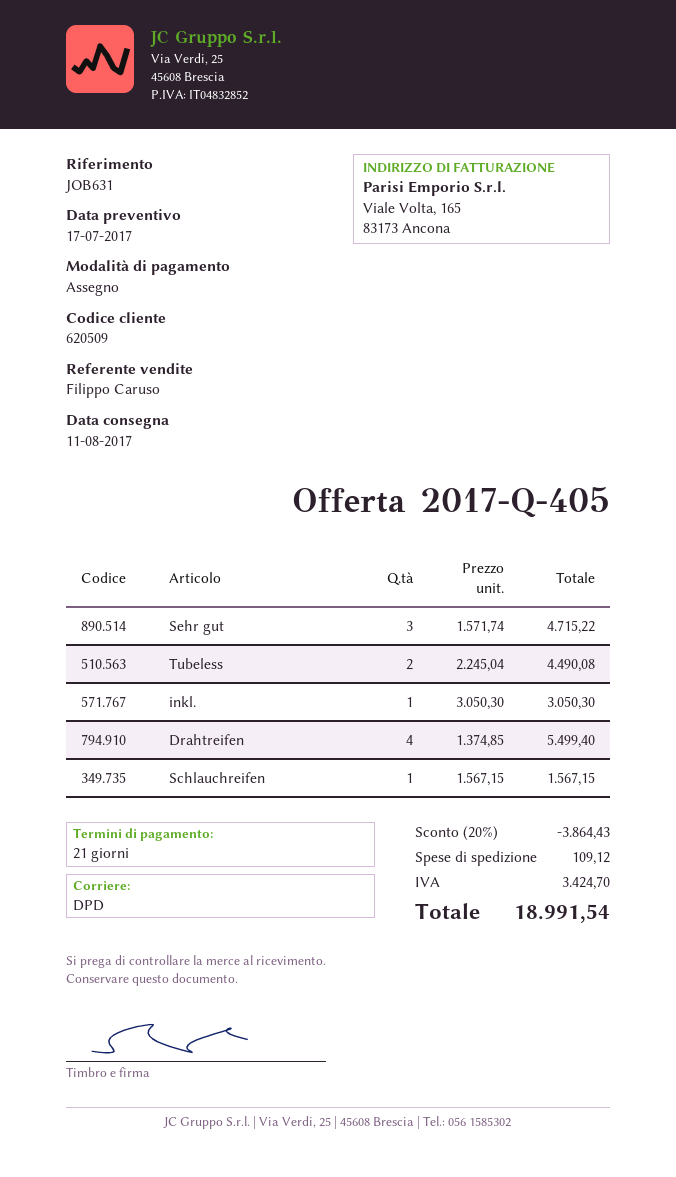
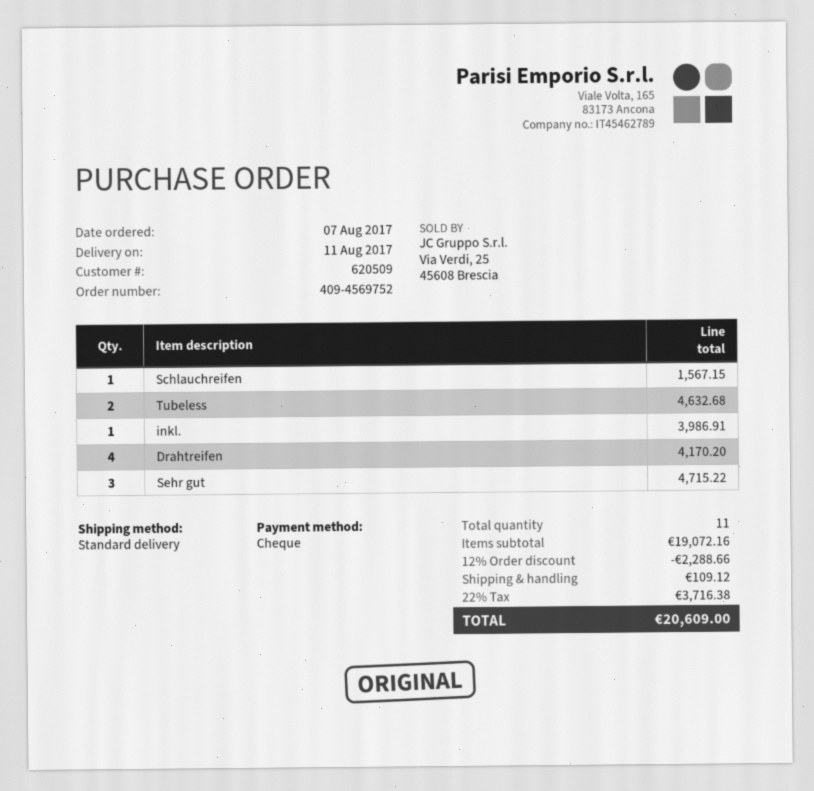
shipping method: DPD -> standard
Tubeless: 2 for 4490.08 -> 2 for 4632.68
inkl.: 1 for 3050.30 -> 1 for 3986.91
Drahtreifen: 4 for 5499.40 -> 4 for 4170.20
discount: 20% = 3864.43 -> 12% = 2288.66
tax: 3424.70 -> 3716.38
total: 18991.54 -> 20609.00

